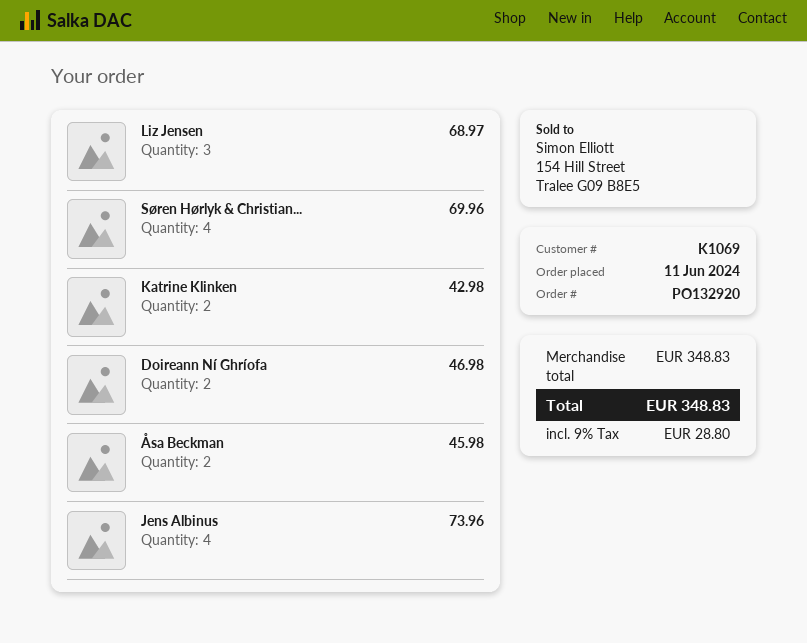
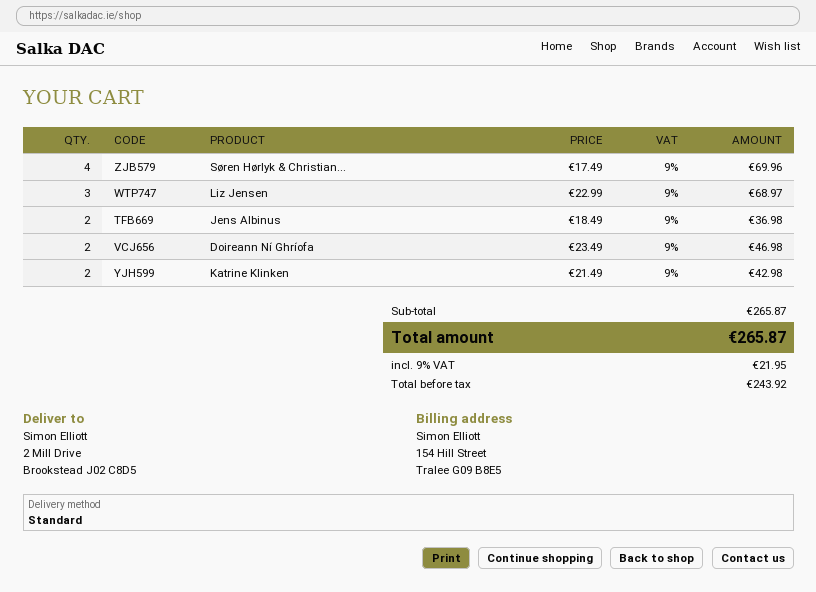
Åsa Beckman: 2 for 45.98 -> none
Jens Albinus: 4 for 73.96 -> 2 for 36.98
subtotal: 348.83 -> 265.87
tax: 9% = 28.80 -> 9% = 21.95
total: 348.83 -> 265.87

